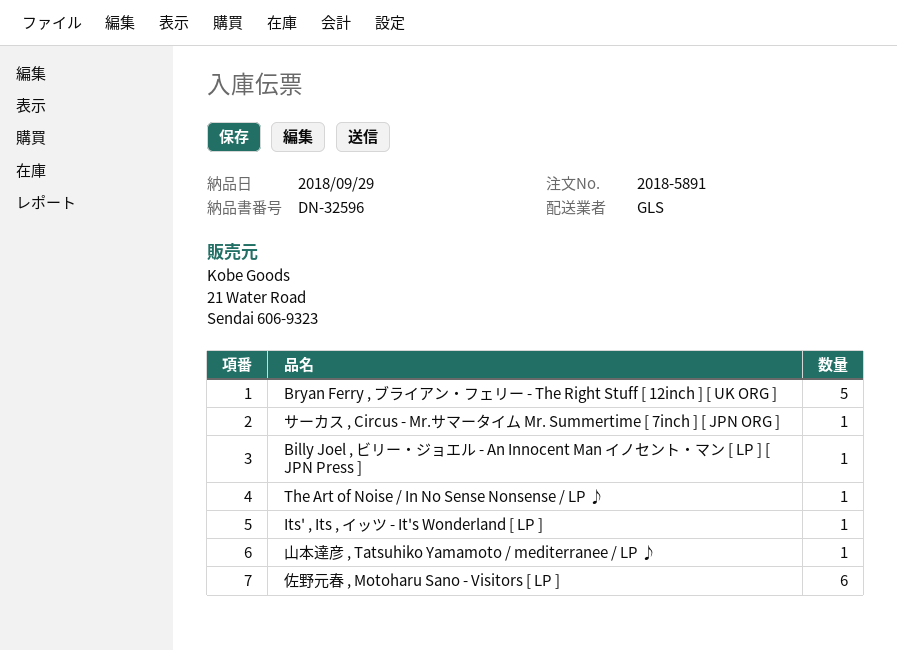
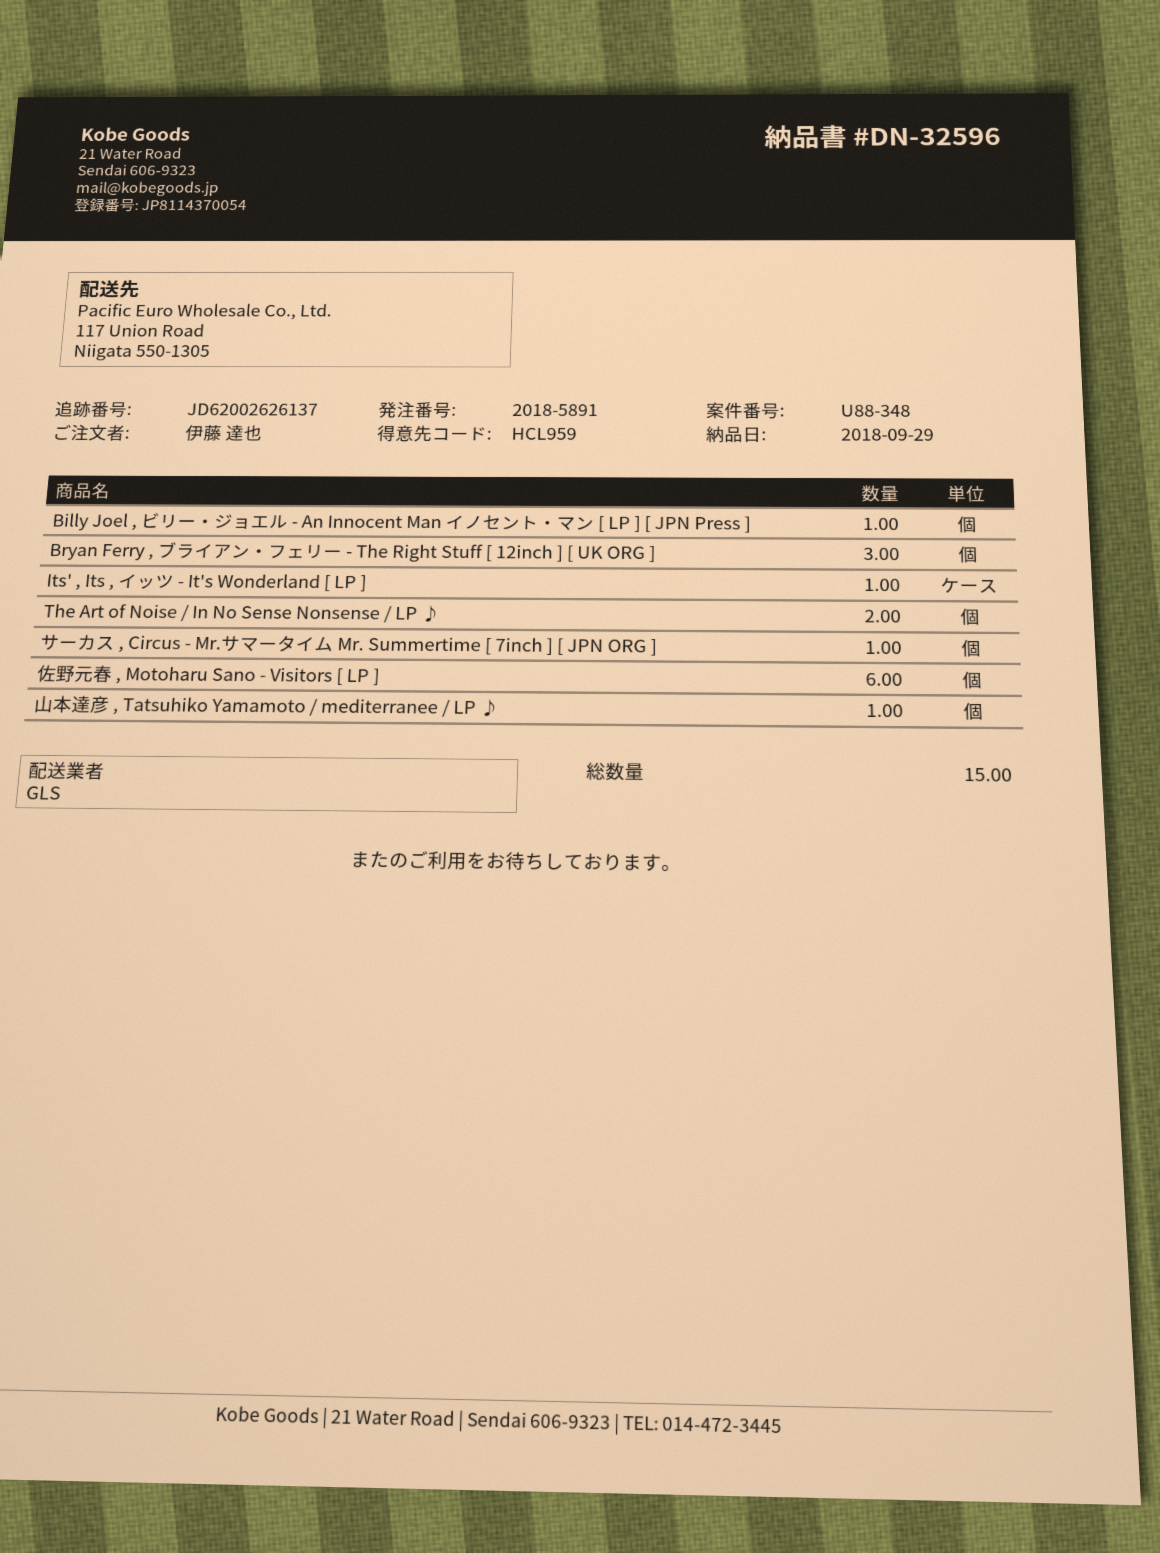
Bryan Ferry , ブライアン・フェリー - The Right Stuff [ 12inch ] [ UK ORG ]: 5 -> 3
The Art of Noise / In No Sense Nonsense / LP ♪: 1 -> 2

